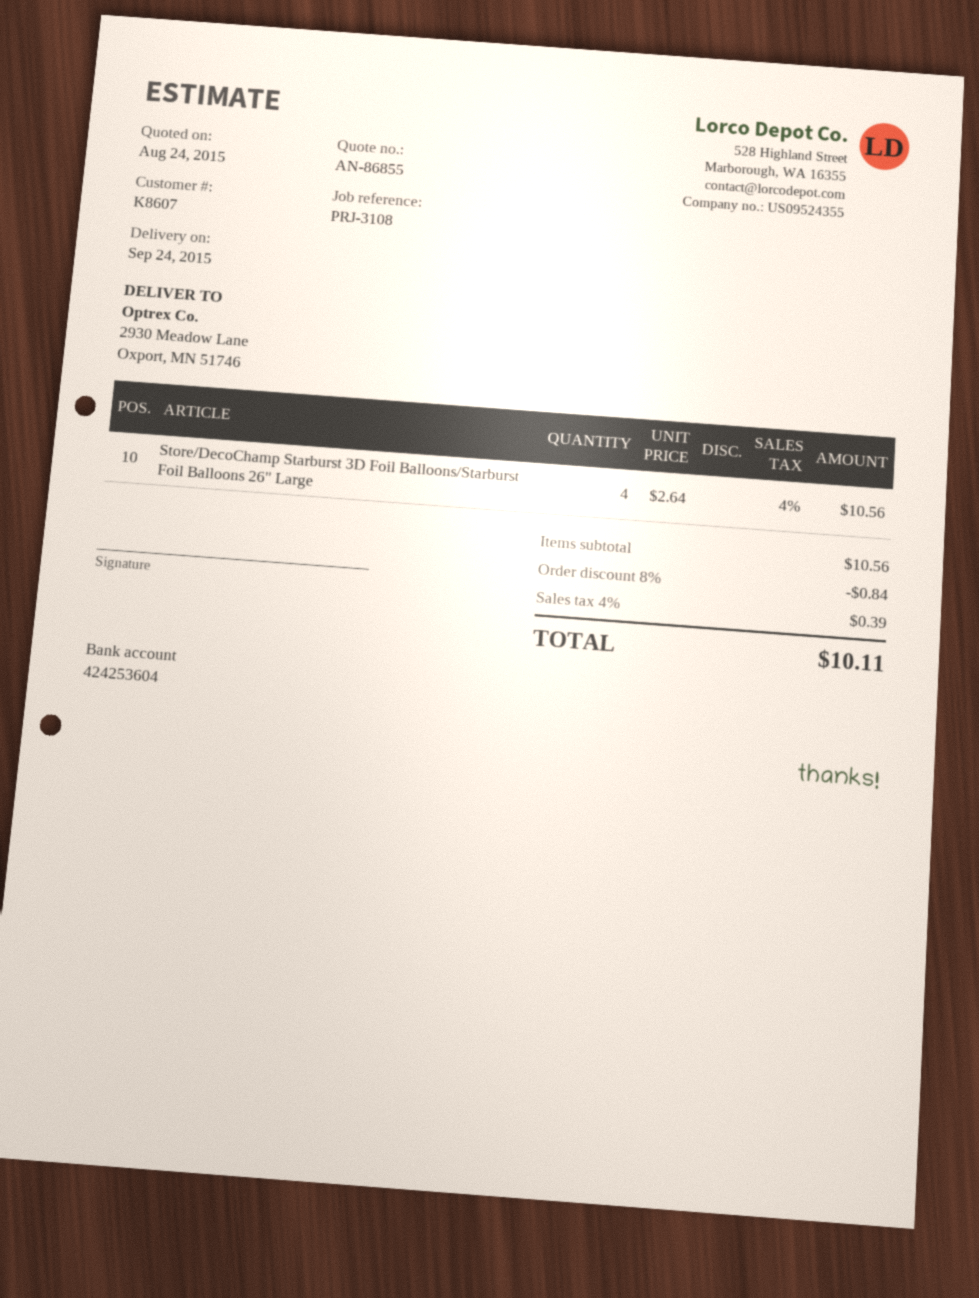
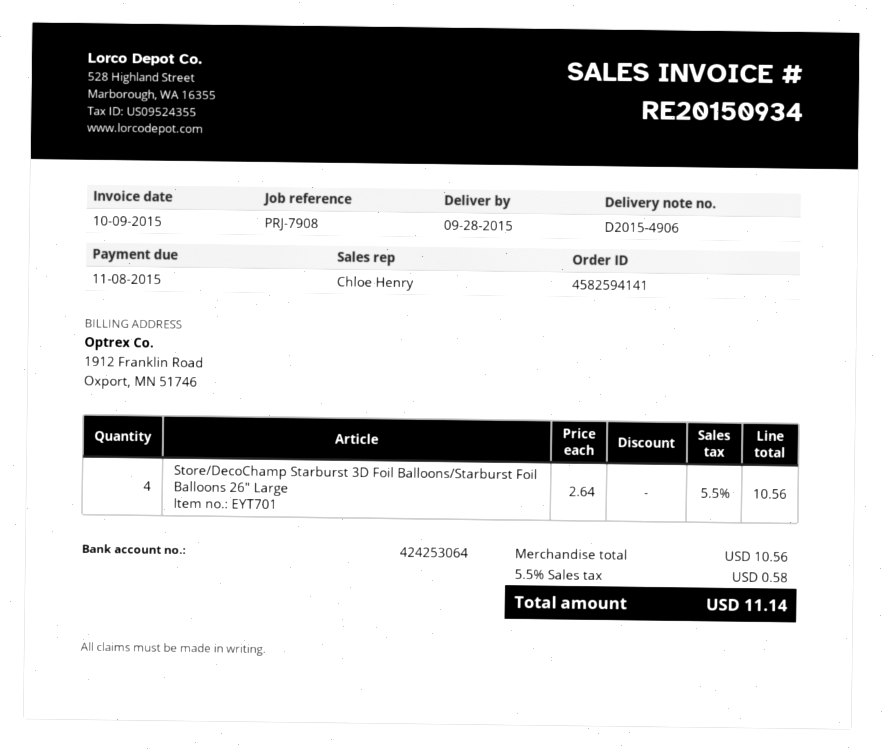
delivery date: 2015-09-24 -> 2015-09-28
reference: PRJ-3108 -> PRJ-7908
bank account: 424253604 -> 424253064
discount: 8% = 0.84 -> none
tax: 4% = 0.39 -> 5.5% = 0.58
total: 10.11 -> 11.14

